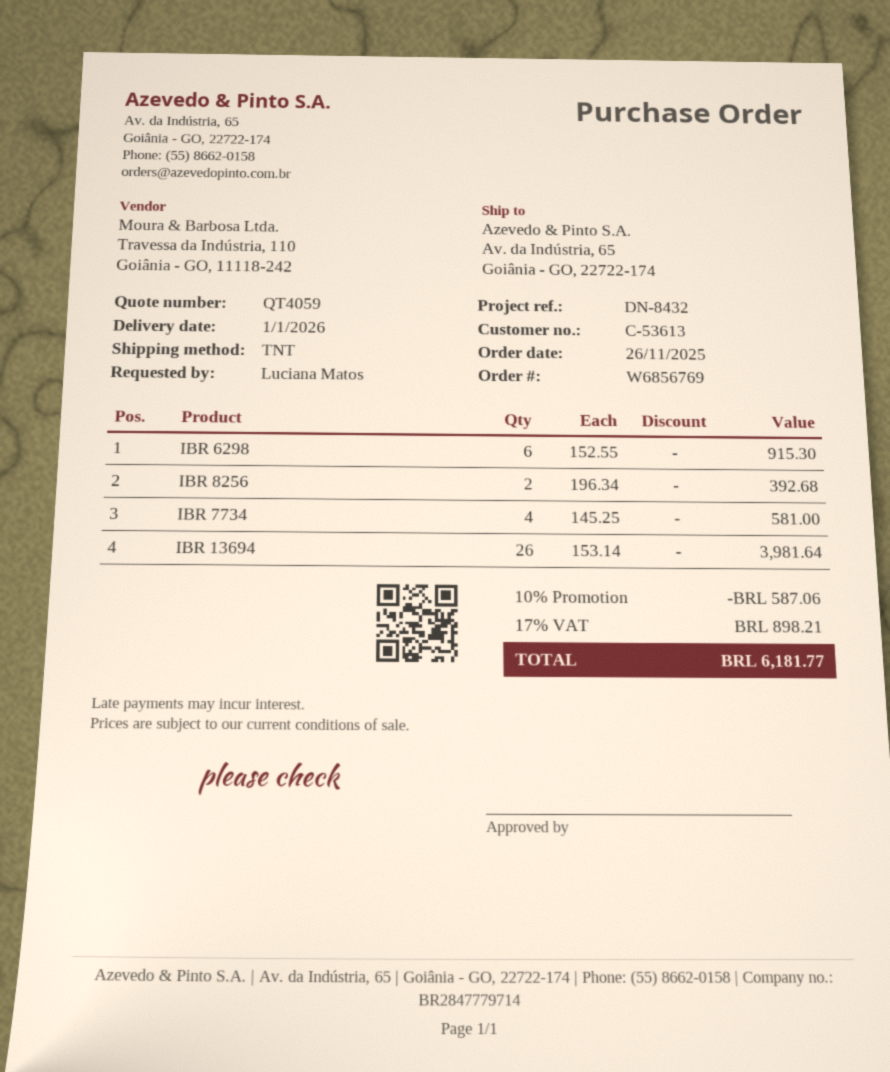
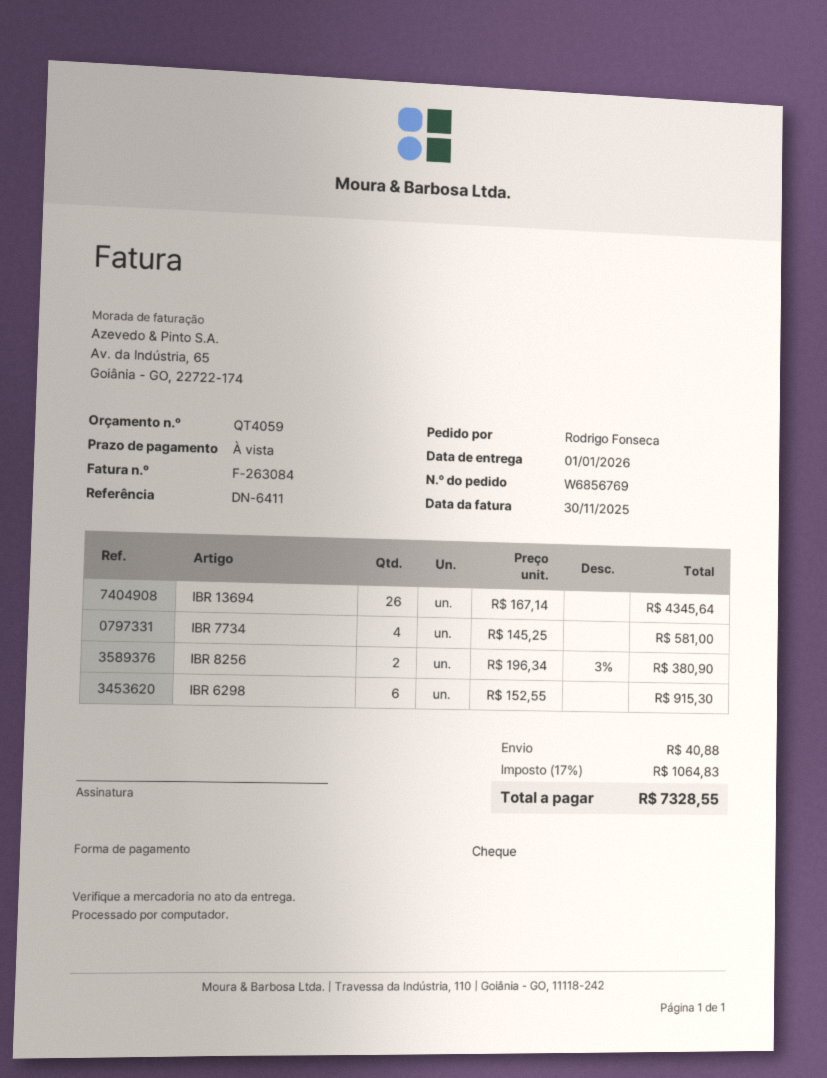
reference: DN-8432 -> DN-6411
ordered by: Luciana Matos -> Rodrigo Fonseca
IBR 8256: 2 x 196.34 = 392.68 -> 2 x 196.34 - 3% = 380.90
IBR 13694: 26 x 153.14 = 3981.64 -> 26 x 167.14 = 4345.64
discount: 10% = 587.06 -> none
shipping: none -> 40.88
tax: 17% = 898.21 -> 17% = 1064.83
total: 6181.77 -> 7328.55

